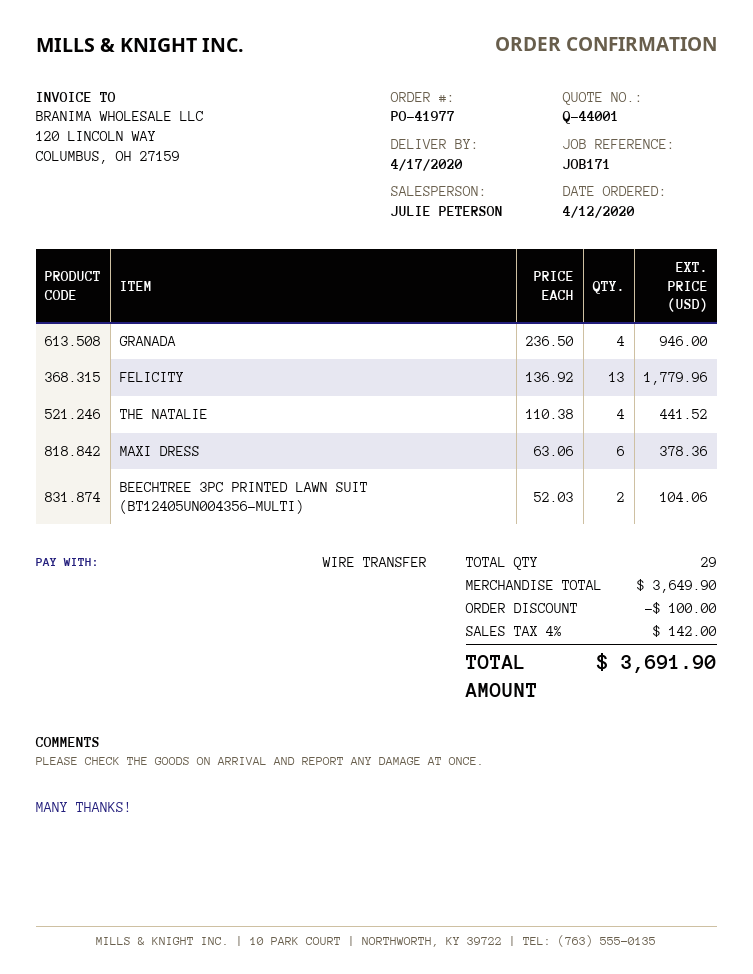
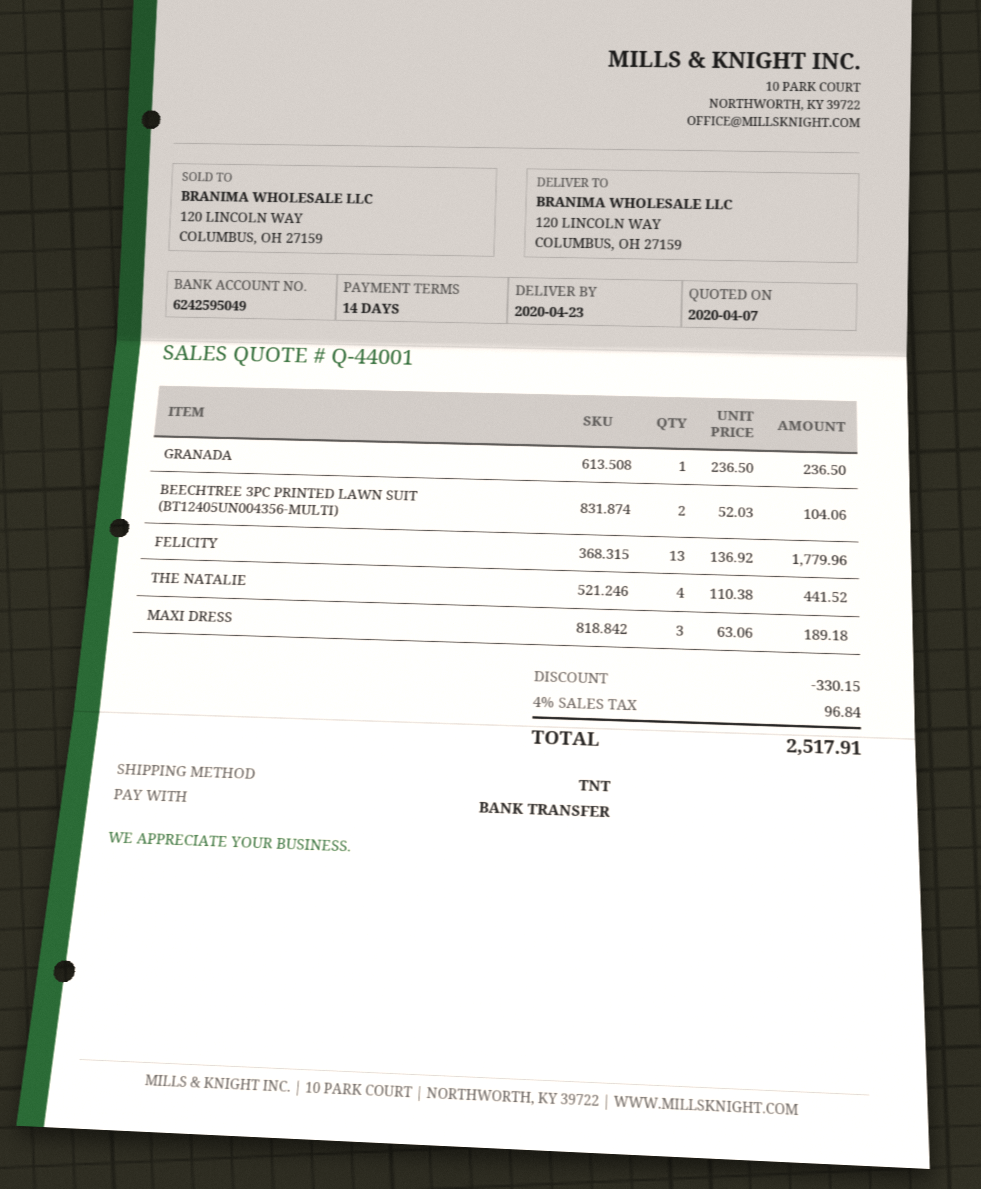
delivery date: 2020-04-17 -> 2020-04-23
GRANADA: 4 x 236.50 = 946.00 -> 1 x 236.50 = 236.50
MAXI DRESS: 6 x 63.06 = 378.36 -> 3 x 63.06 = 189.18
discount: 100.00 -> 330.15
tax: 4% = 142.00 -> 4% = 96.84
total: 3691.90 -> 2517.91

